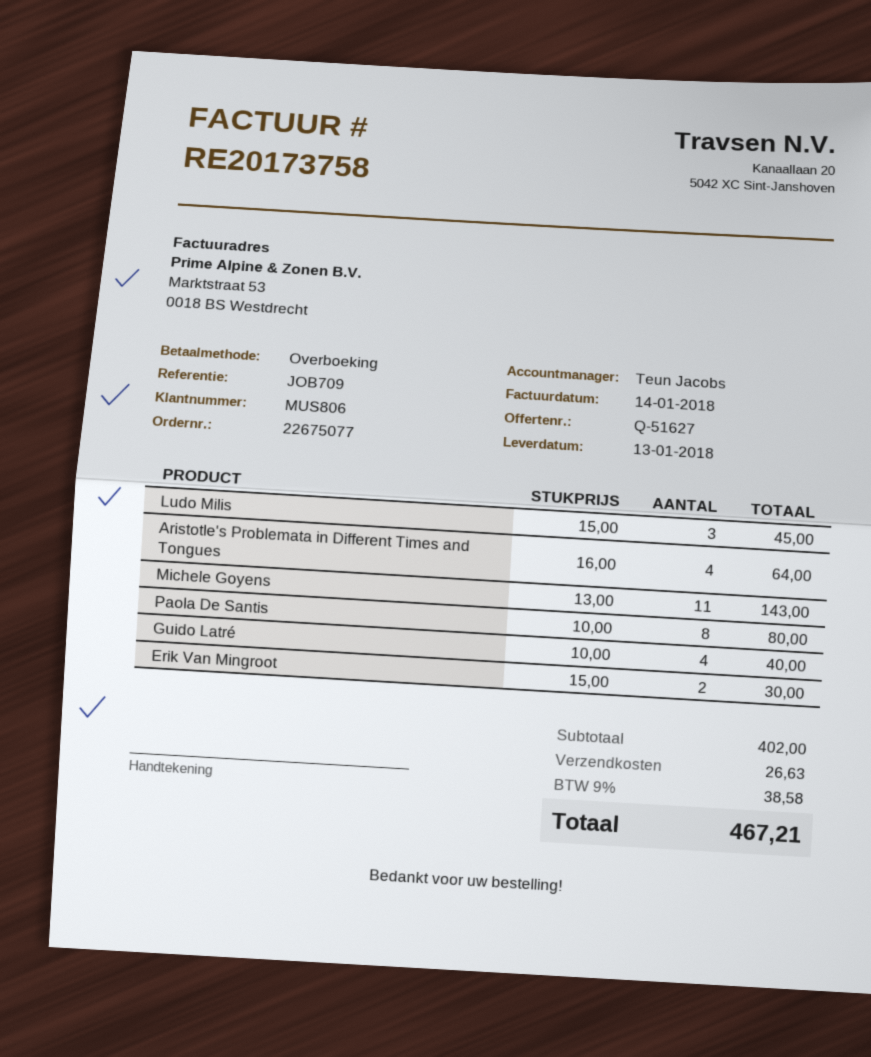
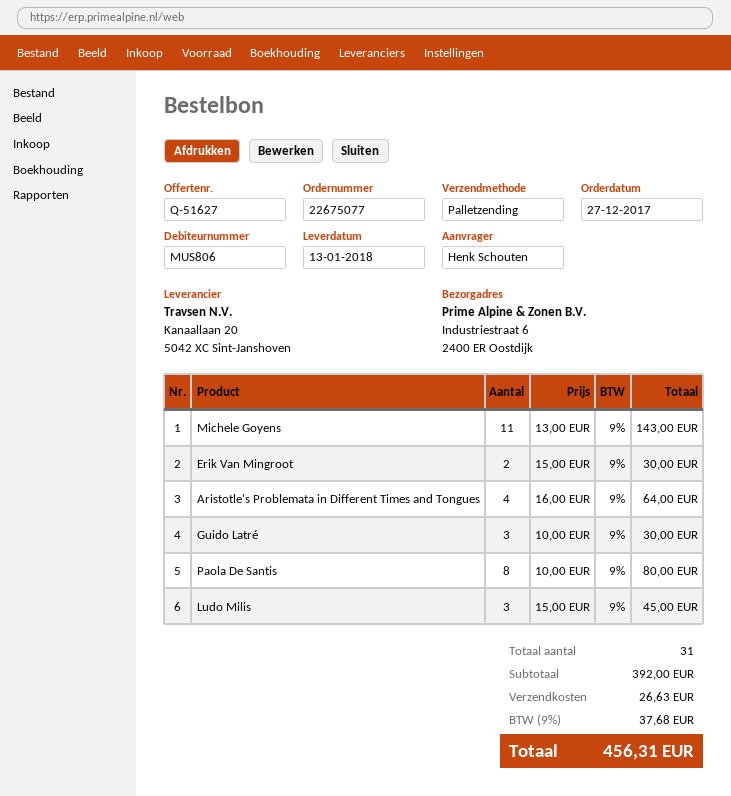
Guido Latré: 4 x 10.00 = 40.00 -> 3 x 10.00 = 30.00
subtotal: 402.00 -> 392.00
tax: 9% = 38.58 -> 9% = 37.68
total: 467.21 -> 456.31

